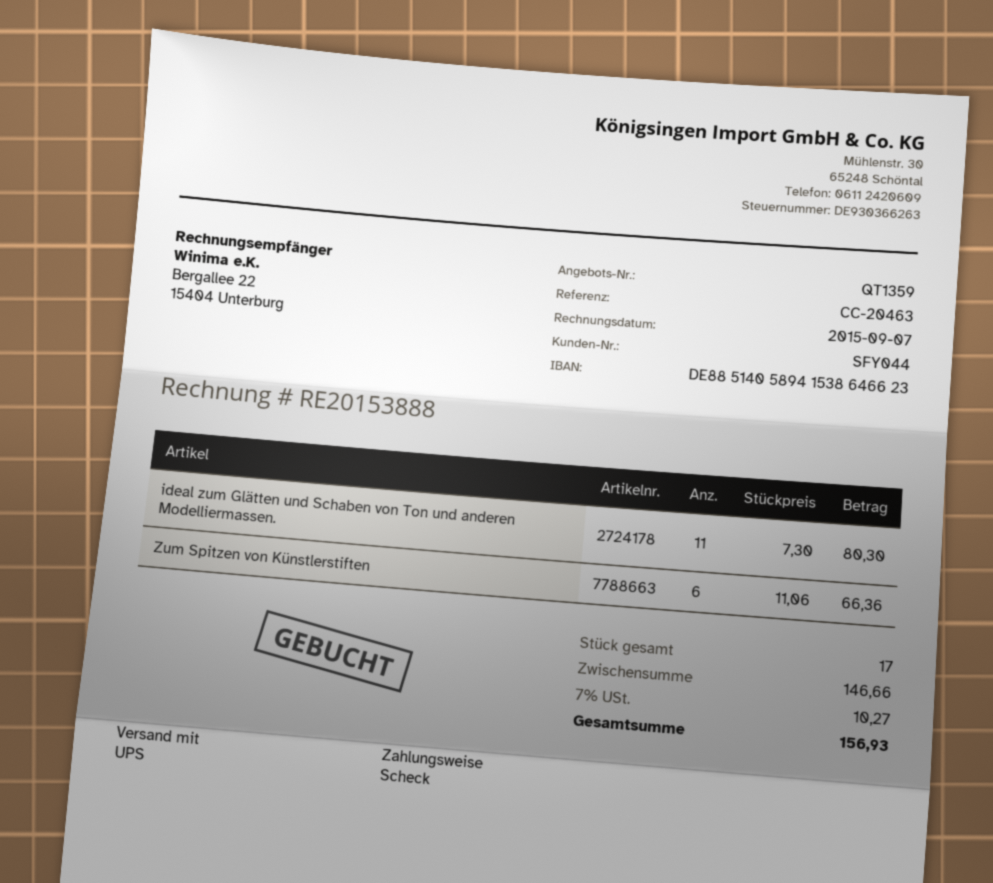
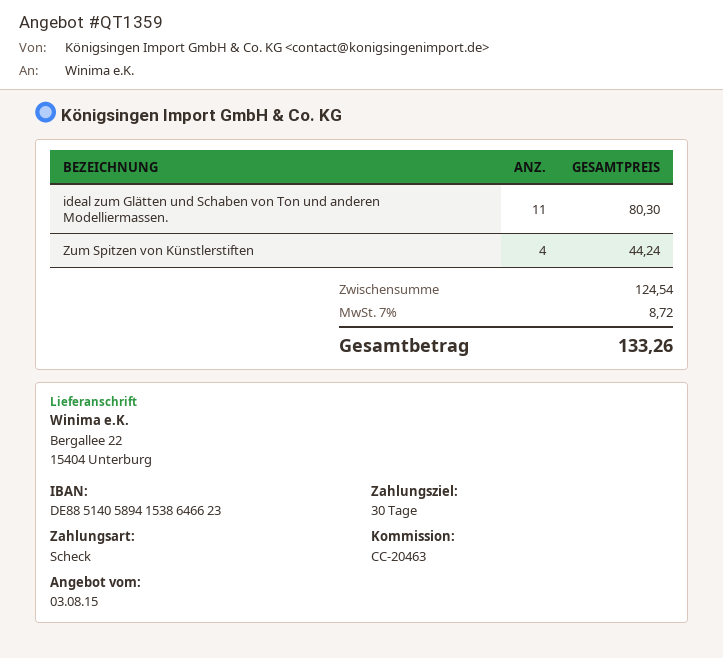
Zum Spitzen von Künstlerstiften: 6 for 66.36 -> 4 for 44.24
subtotal: 146.66 -> 124.54
tax: 7% = 10.27 -> 7% = 8.72
total: 156.93 -> 133.26

